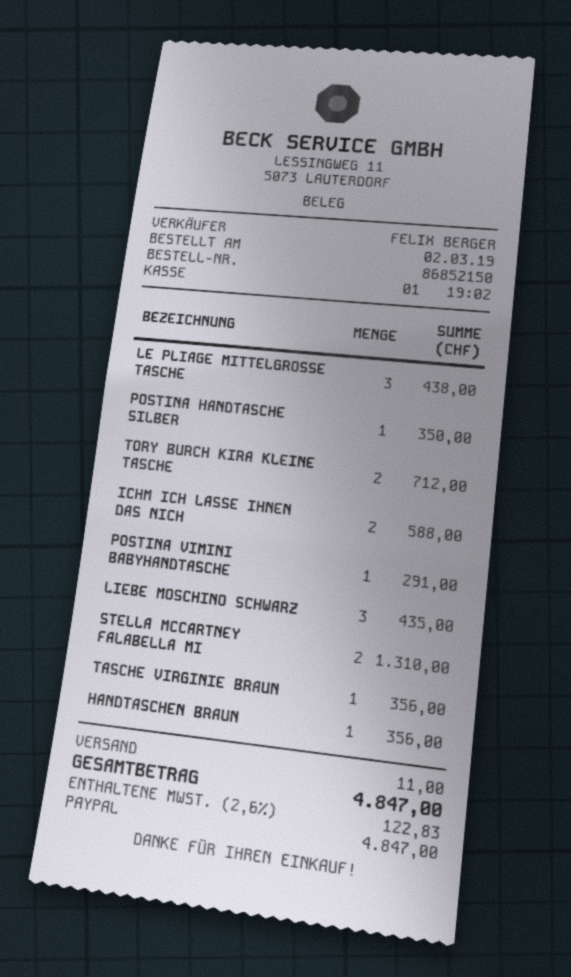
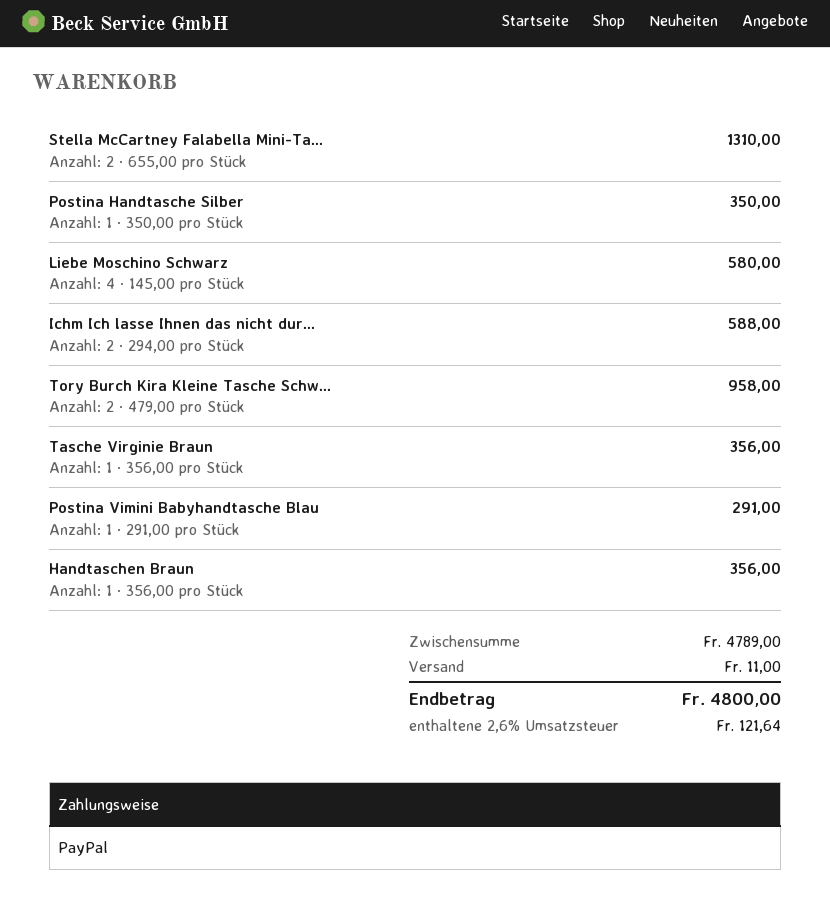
LE PLIAGE MITTELGROSSE TASCHE: 3 for 438.00 -> none
TORY BURCH KIRA KLEINE TASCHE: 2 for 712.00 -> 2 for 958.00
LIEBE MOSCHINO SCHWARZ: 3 for 435.00 -> 4 for 580.00
tax: 2.6% = 122.83 -> 2.6% = 121.64
total: 4847.00 -> 4800.00

